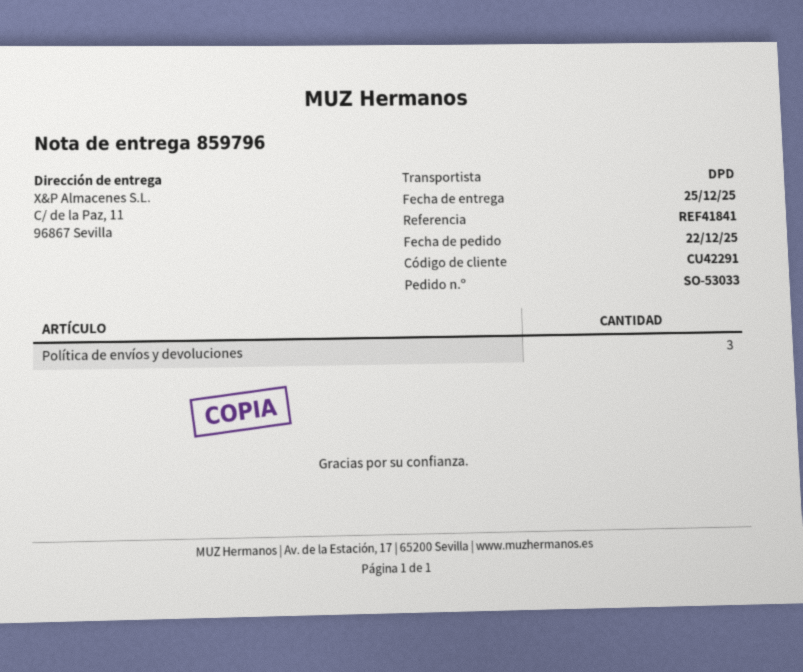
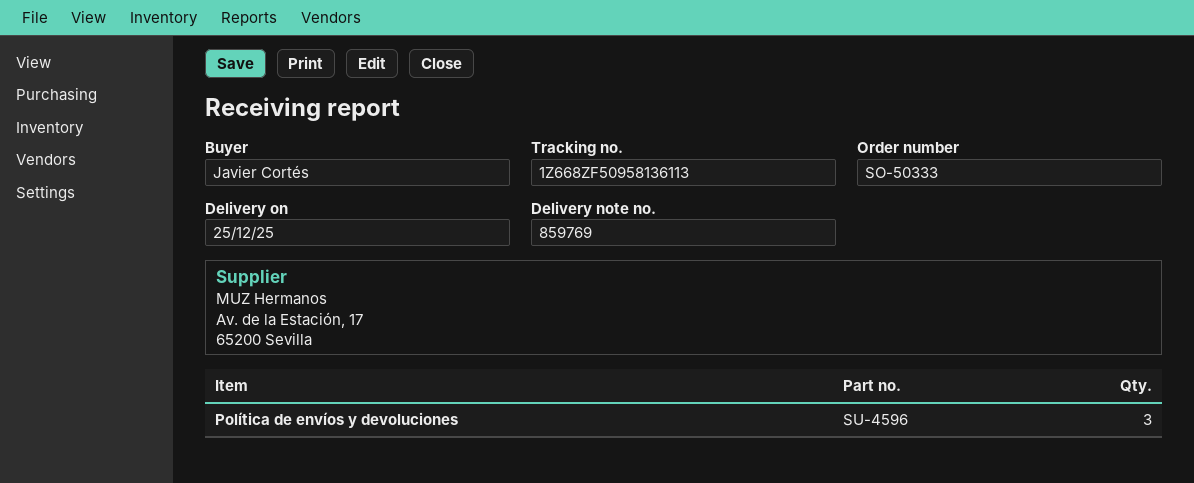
order number: SO-53033 -> SO-50333
delivery note number: 859796 -> 859769

